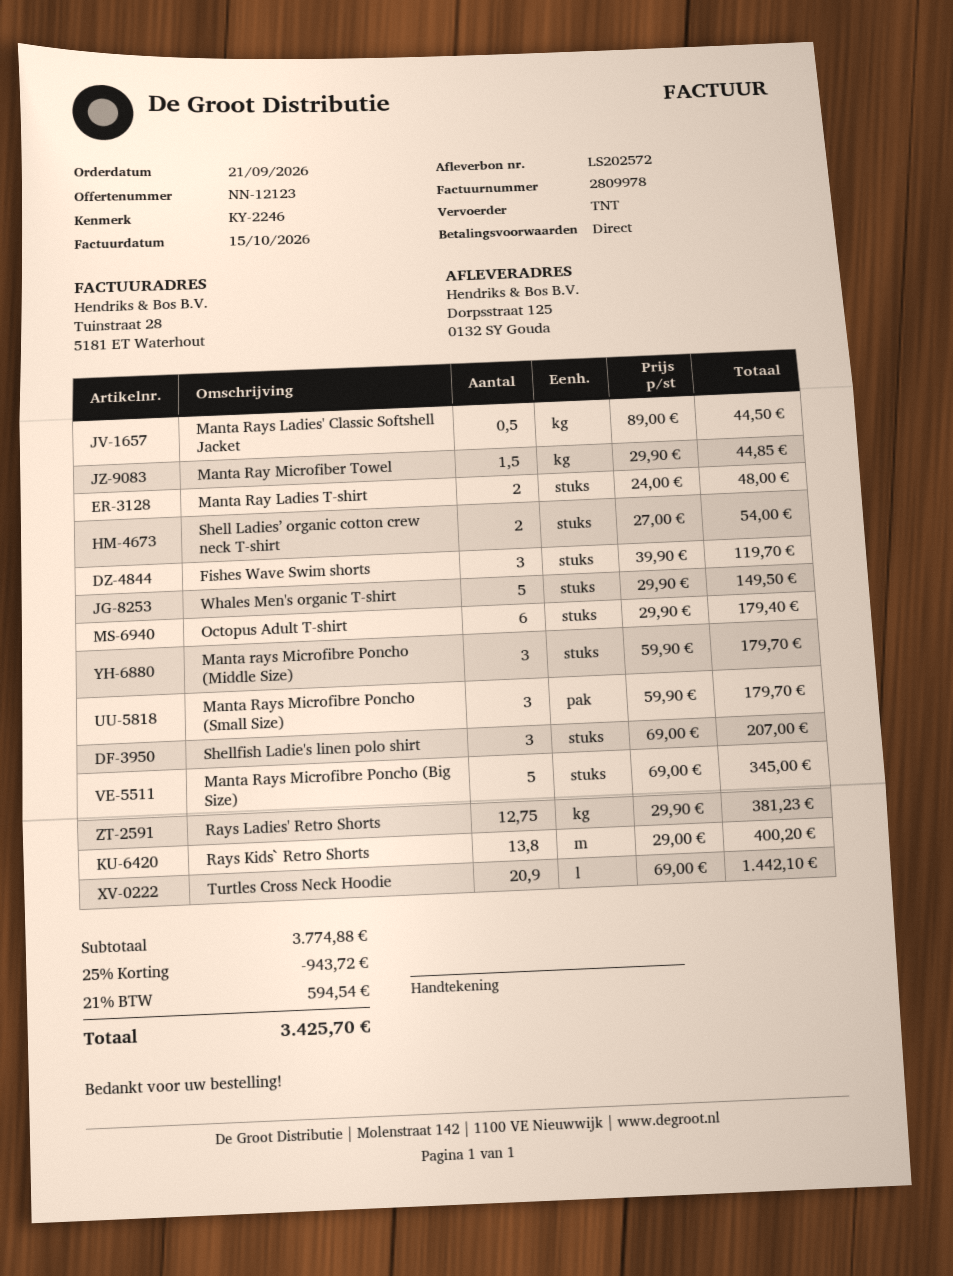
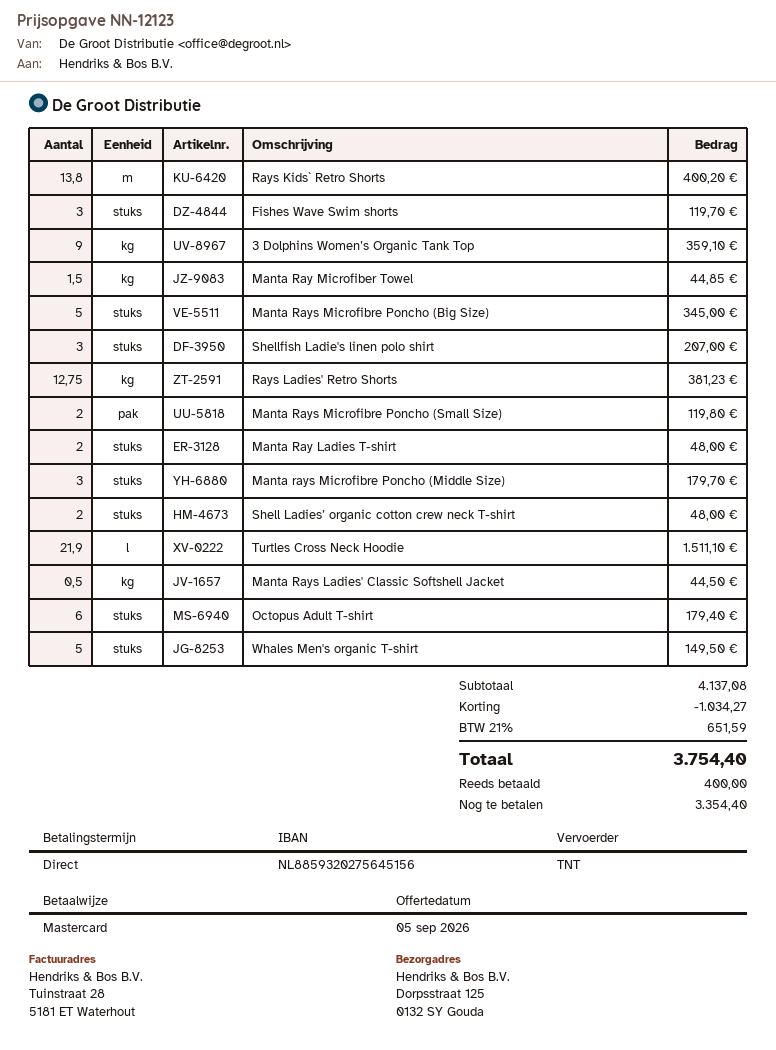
Shell Ladies’ organic cotton crew neck T-shirt: 2 for 54.00 -> 2 for 48.00
Manta Rays Microfibre Poncho (Small Size): 3 for 179.70 -> 2 for 119.80
Turtles Cross Neck Hoodie: 20.9 for 1442.10 -> 21.9 for 1511.10
3 Dolphins Women’s Organic Tank Top: none -> 9 for 359.10
subtotal: 3774.88 -> 4137.08
discount: 943.72 -> 1034.27
tax: 21% = 594.54 -> 21% = 651.59
total: 3425.70 -> 3754.40

